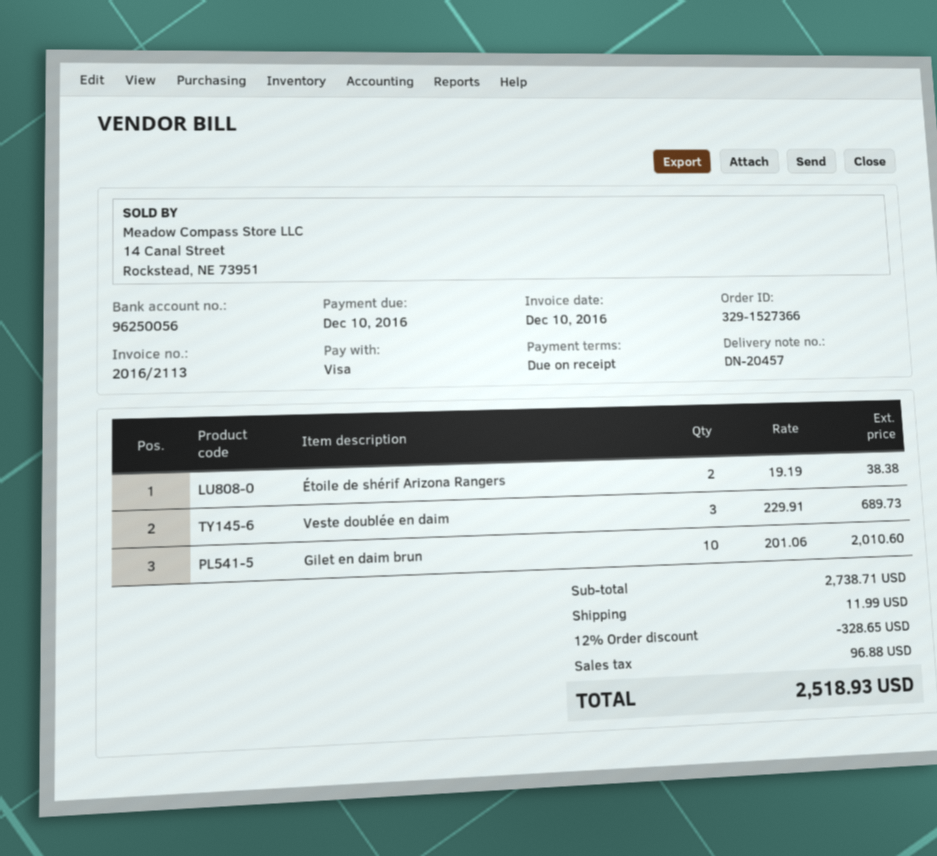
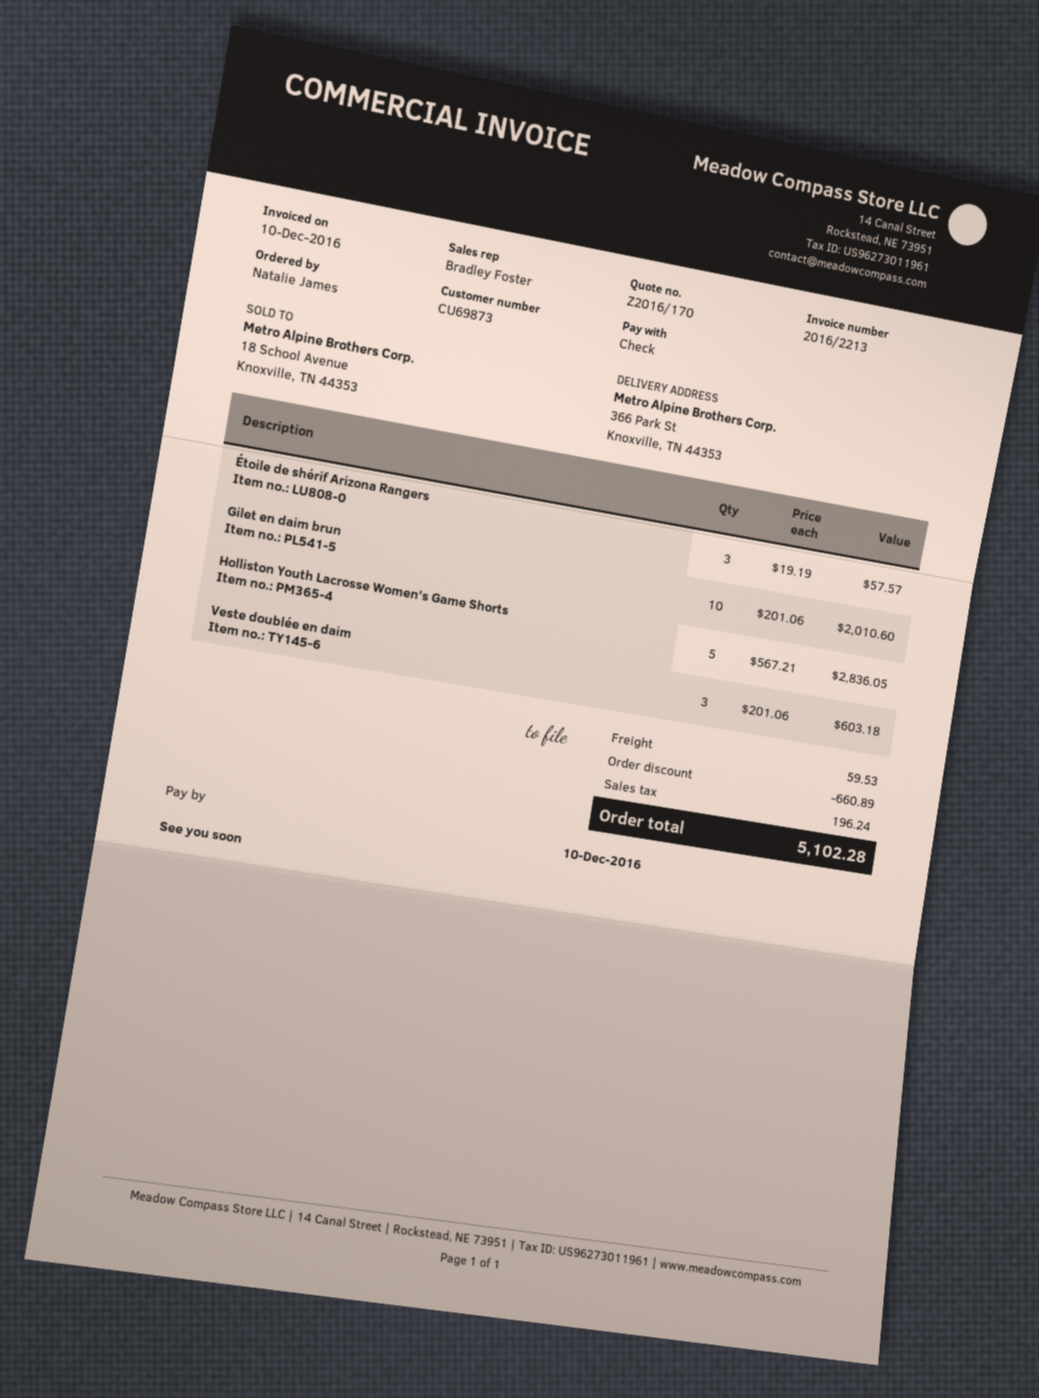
invoice number: 2016/2113 -> 2016/2213
payment method: Visa -> cheque
Étoile de shérif Arizona Rangers: 2 x 19.19 = 38.38 -> 3 x 19.19 = 57.57
Veste doublée en daim: 3 x 229.91 = 689.73 -> 3 x 201.06 = 603.18
Holliston Youth Lacrosse Women's Game Shorts: none -> 5 x 567.21 = 2836.05
discount: 328.65 -> 660.89
shipping: 11.99 -> 59.53
tax: 96.88 -> 196.24
total: 2518.93 -> 5102.28

